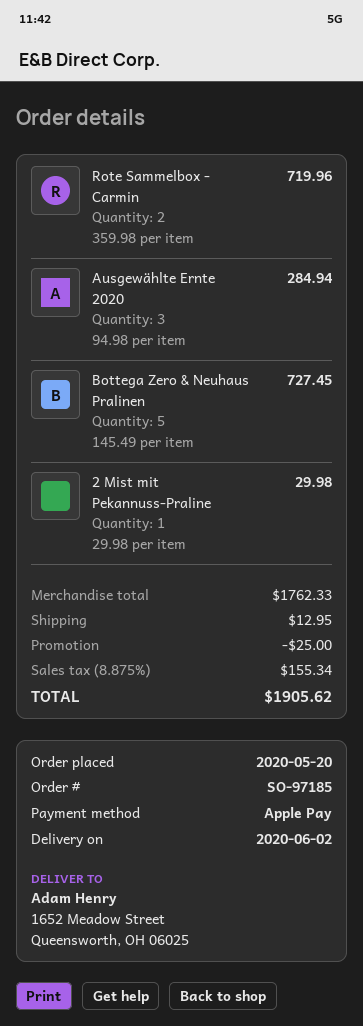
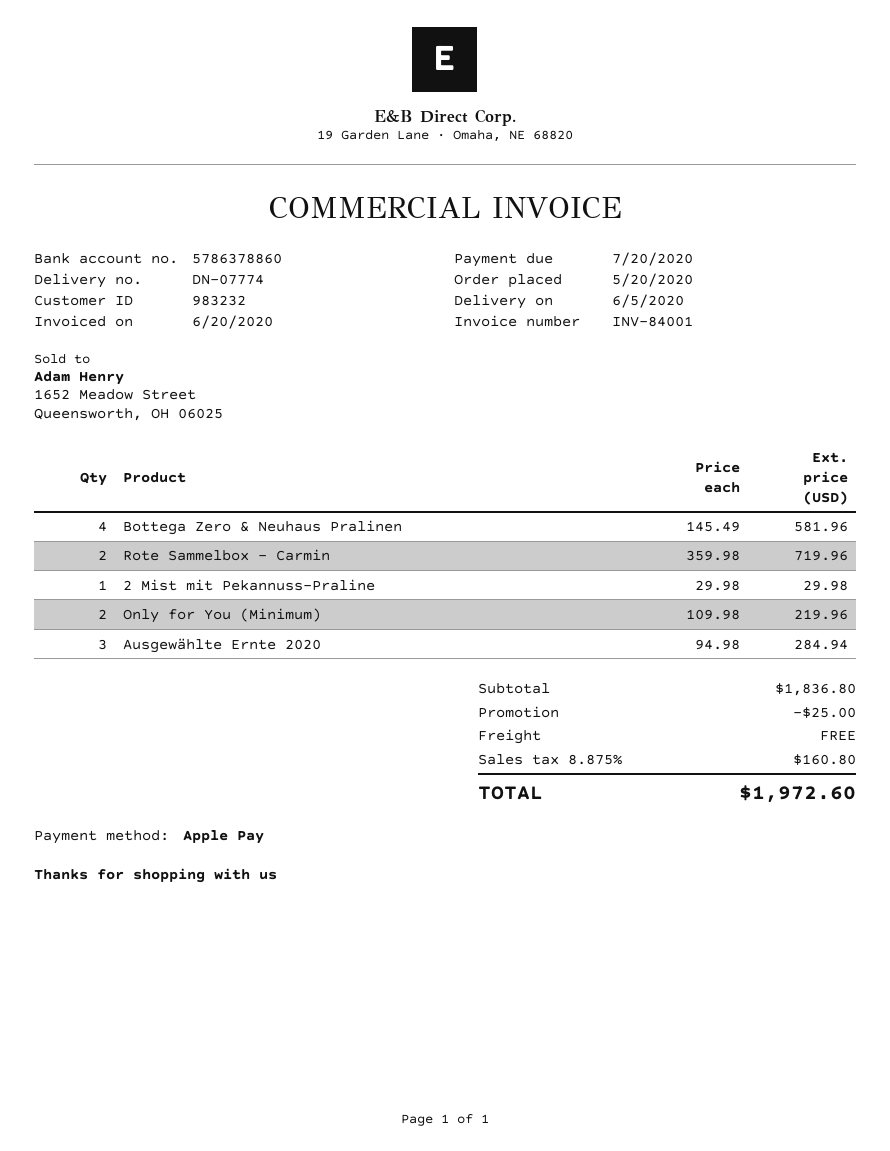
delivery date: 2020-06-02 -> 2020-06-05
Bottega Zero & Neuhaus Pralinen: 5 x 145.49 = 727.45 -> 4 x 145.49 = 581.96
Only for You (Minimum): none -> 2 x 109.98 = 219.96
subtotal: 1762.33 -> 1836.80
shipping: 12.95 -> 0.00
tax: 8.875% = 155.34 -> 8.875% = 160.80
total: 1905.62 -> 1972.60

